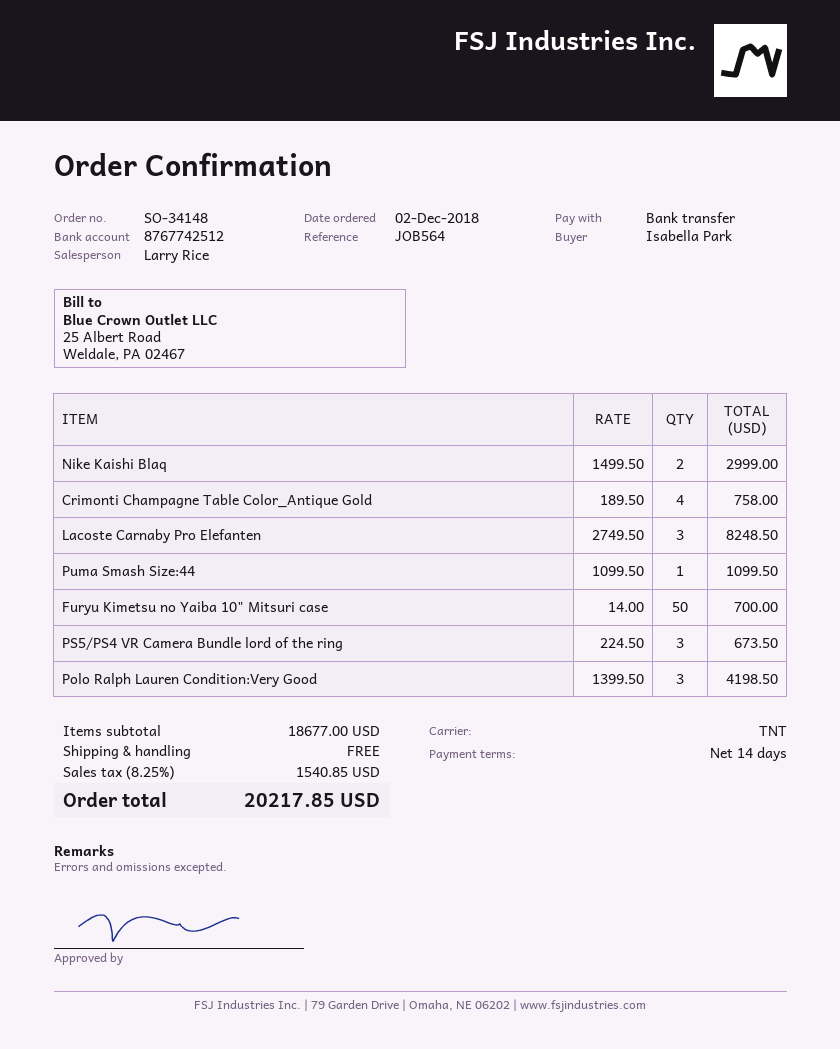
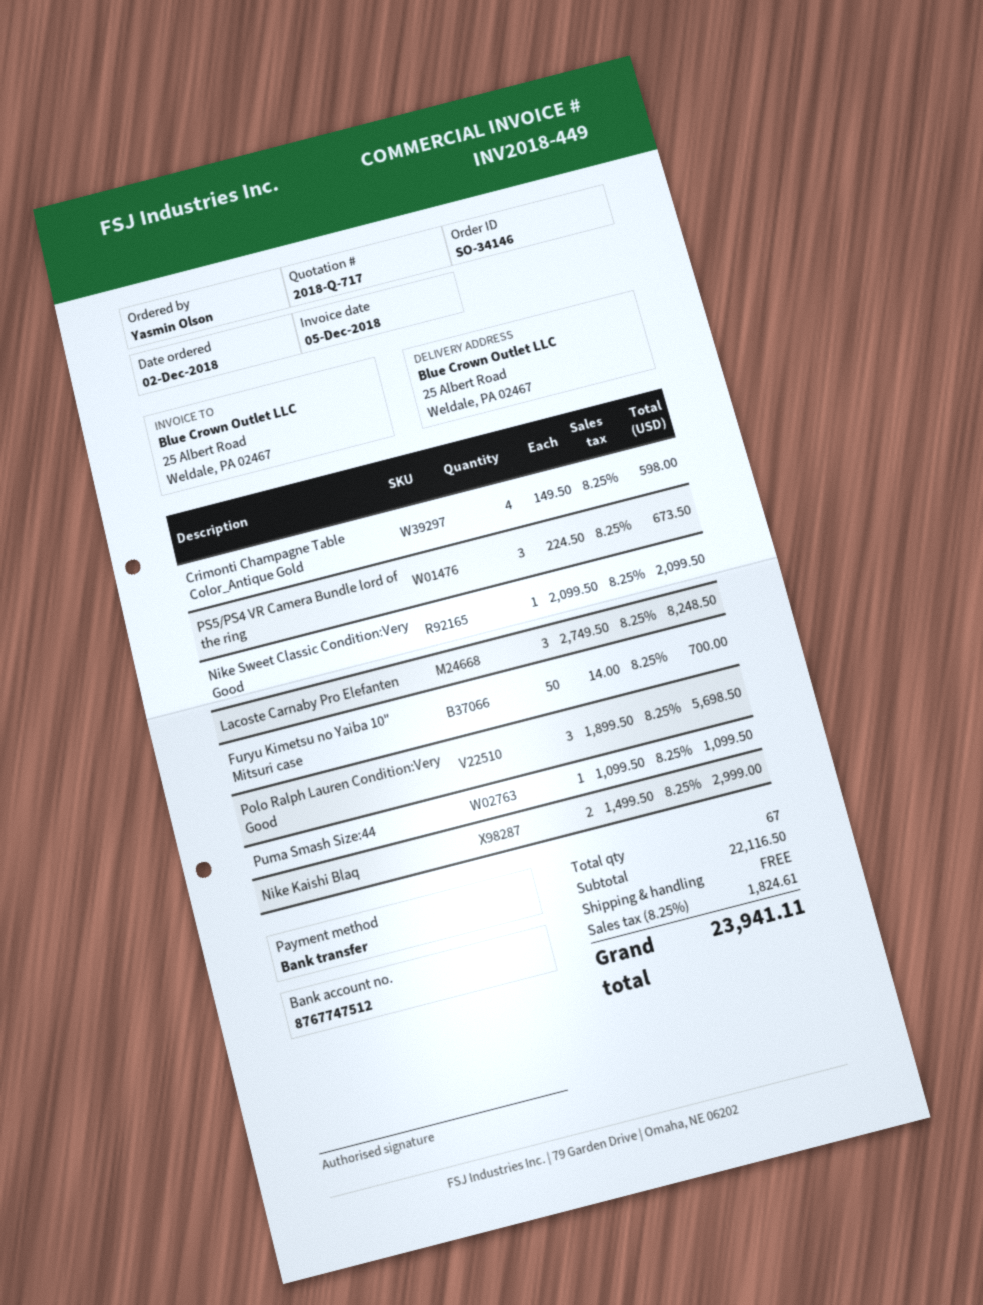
order number: SO-34148 -> SO-34146
ordered by: Isabella Park -> Yasmin Olson
bank account: 8767742512 -> 8767747512
Crimonti Champagne Table Color_Antique Gold: 4 x 189.50 = 758.00 -> 4 x 149.50 = 598.00
Polo Ralph Lauren Condition:Very Good: 3 x 1399.50 = 4198.50 -> 3 x 1899.50 = 5698.50
Nike Sweet Classic Condition:Very Good: none -> 1 x 2099.50 = 2099.50
subtotal: 18677.00 -> 22116.50
tax: 8.25% = 1540.85 -> 8.25% = 1824.61
total: 20217.85 -> 23941.11

